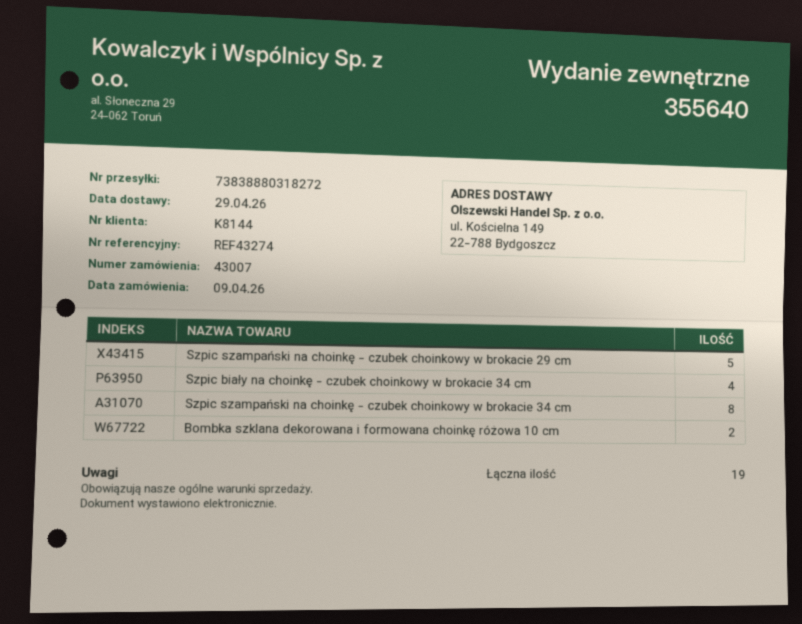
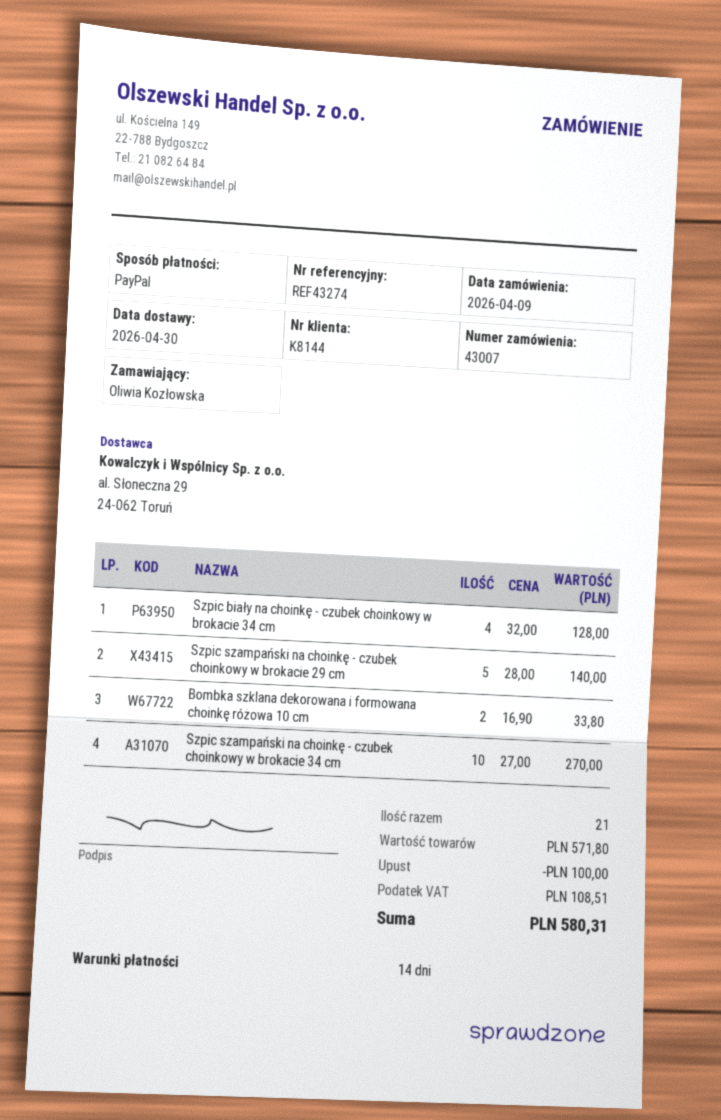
delivery date: 2026-04-29 -> 2026-04-30
Szpic szampański na choinkę - czubek choinkowy w brokacie 34 cm: 8 -> 10
total quantity: 19 -> 21

